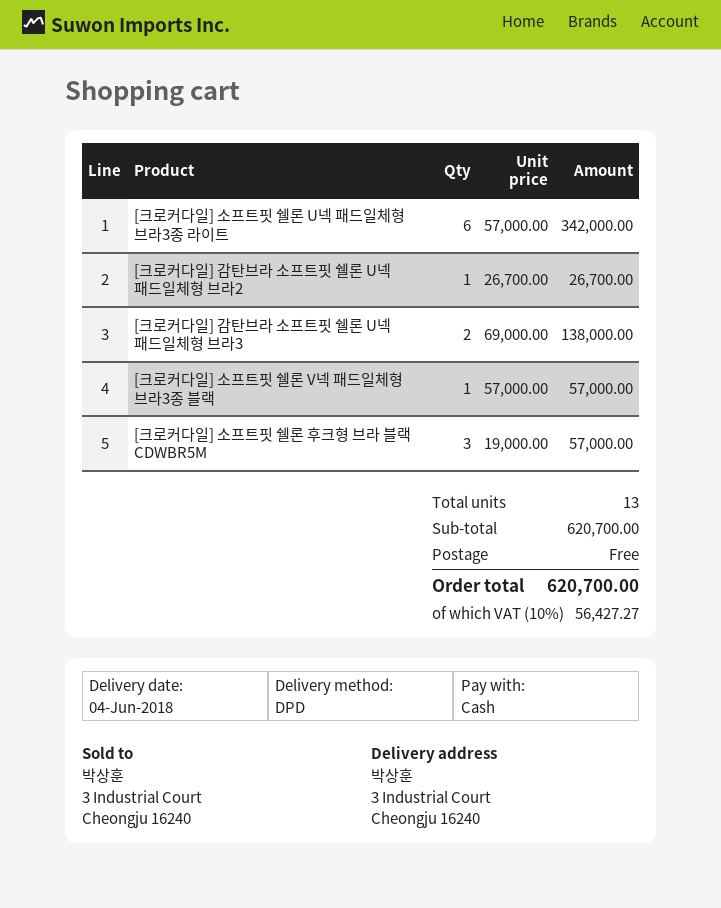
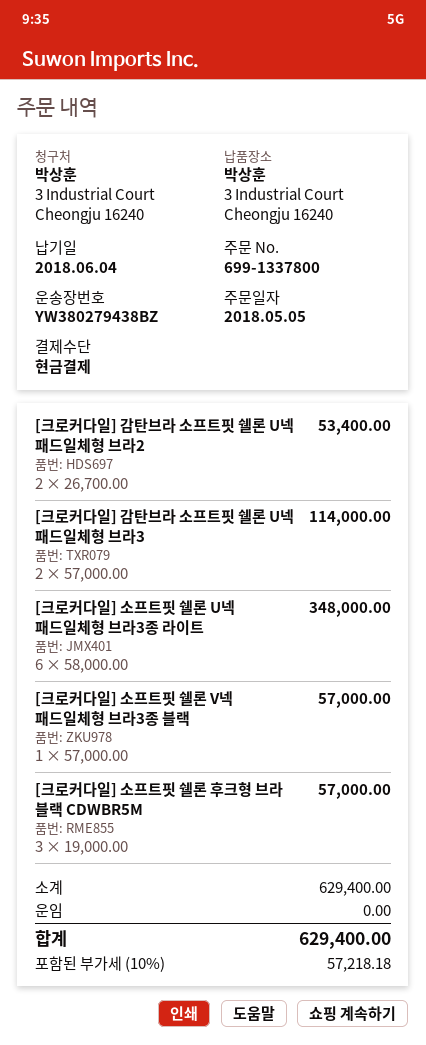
[크로커다일] 소프트핏 쉘론 U넥 패드일체형 브라3종 라이트: 6 x 57000.00 = 342000.00 -> 6 x 58000.00 = 348000.00
[크로커다일] 감탄브라 소프트핏 쉘론 U넥 패드일체형 브라2: 1 x 26700.00 = 26700.00 -> 2 x 26700.00 = 53400.00
[크로커다일] 감탄브라 소프트핏 쉘론 U넥 패드일체형 브라3: 2 x 69000.00 = 138000.00 -> 2 x 57000.00 = 114000.00
subtotal: 620700.00 -> 629400.00
tax: 10% = 56427.27 -> 10% = 57218.18
total: 620700.00 -> 629400.00

